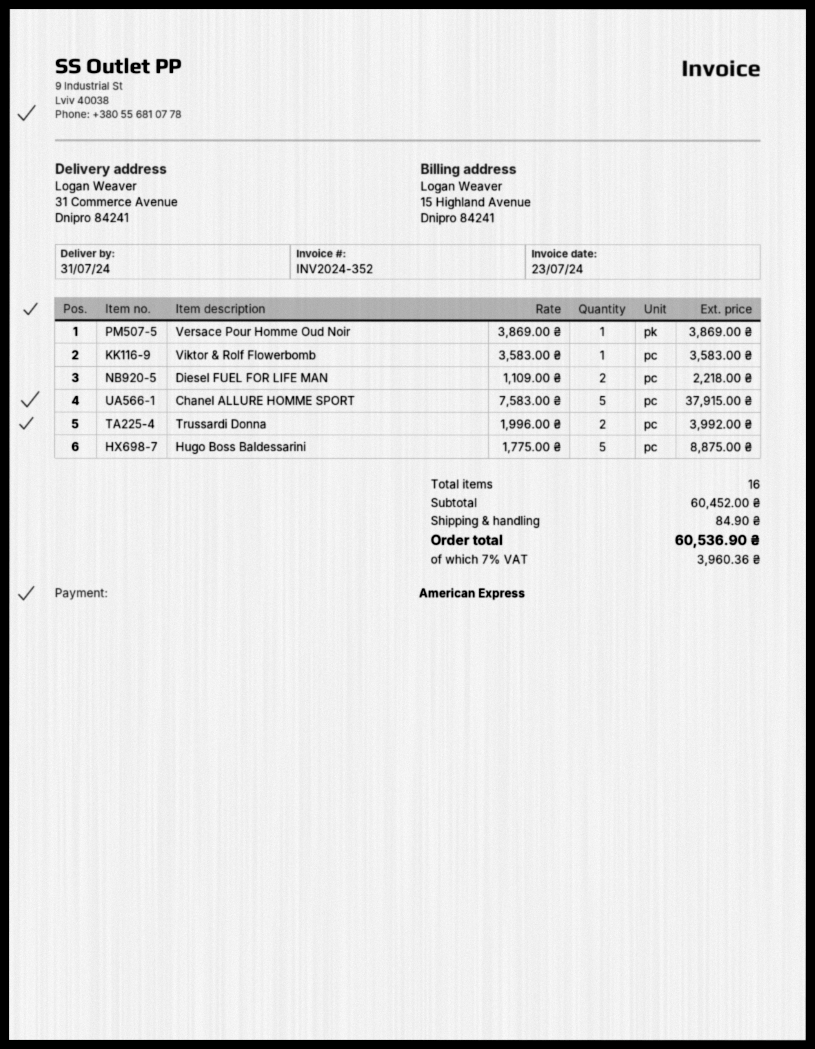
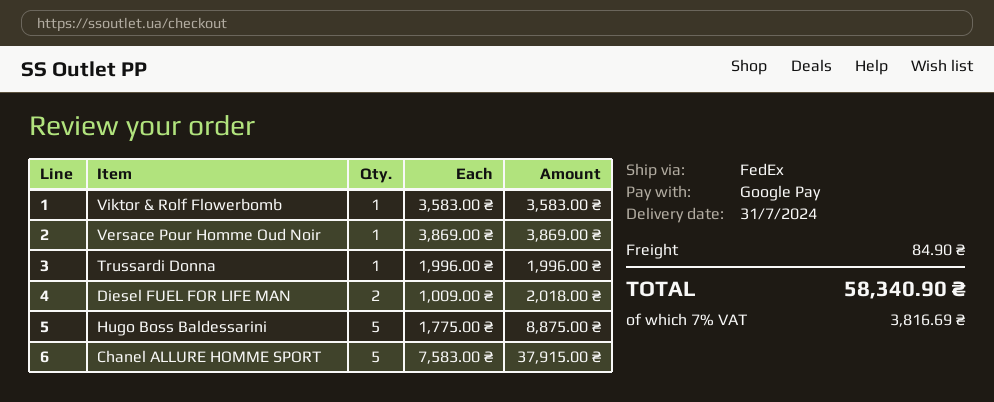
payment method: American Express -> Google Pay
Diesel FUEL FOR LIFE MAN: 2 x 1109.00 = 2218.00 -> 2 x 1009.00 = 2018.00
Trussardi Donna: 2 x 1996.00 = 3992.00 -> 1 x 1996.00 = 1996.00
tax: 7% = 3960.36 -> 7% = 3816.69
total: 60536.90 -> 58340.90

